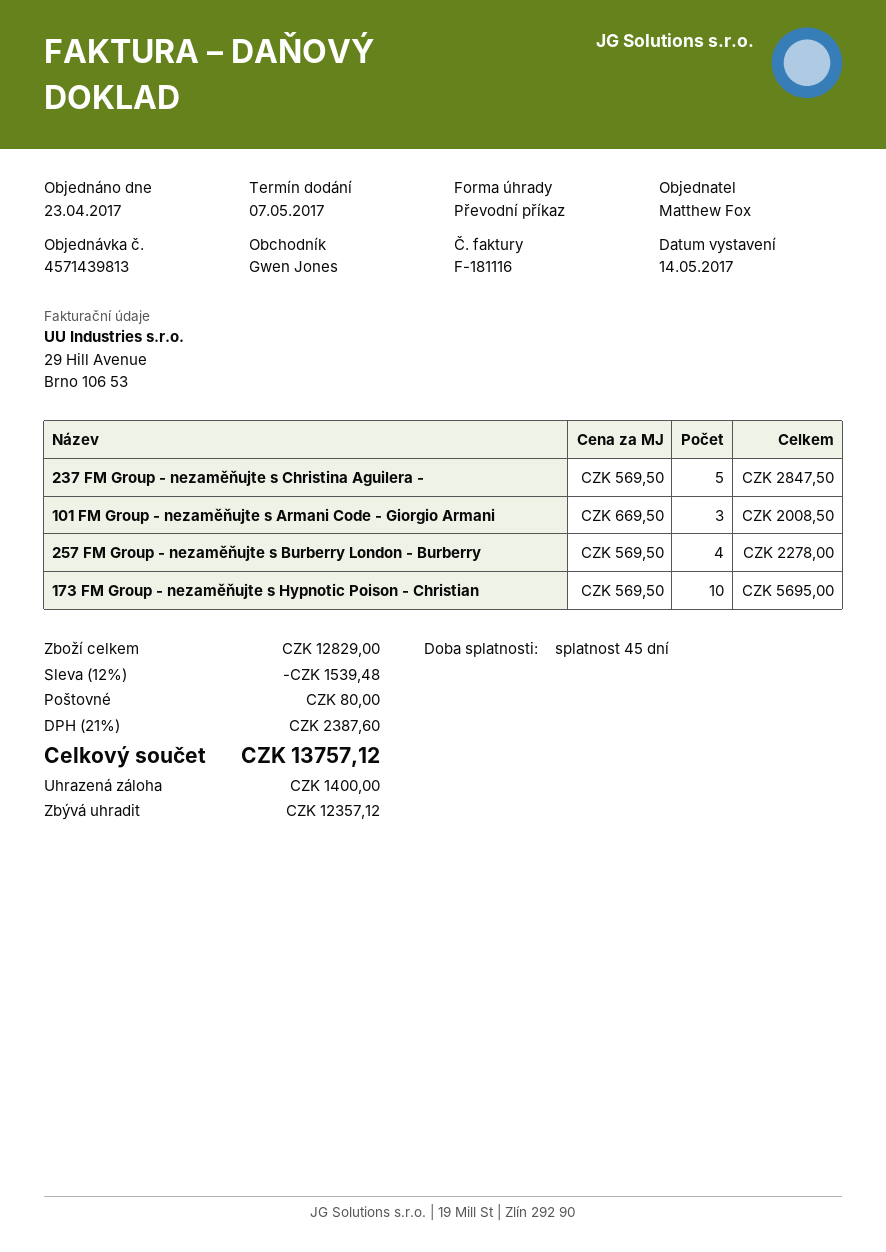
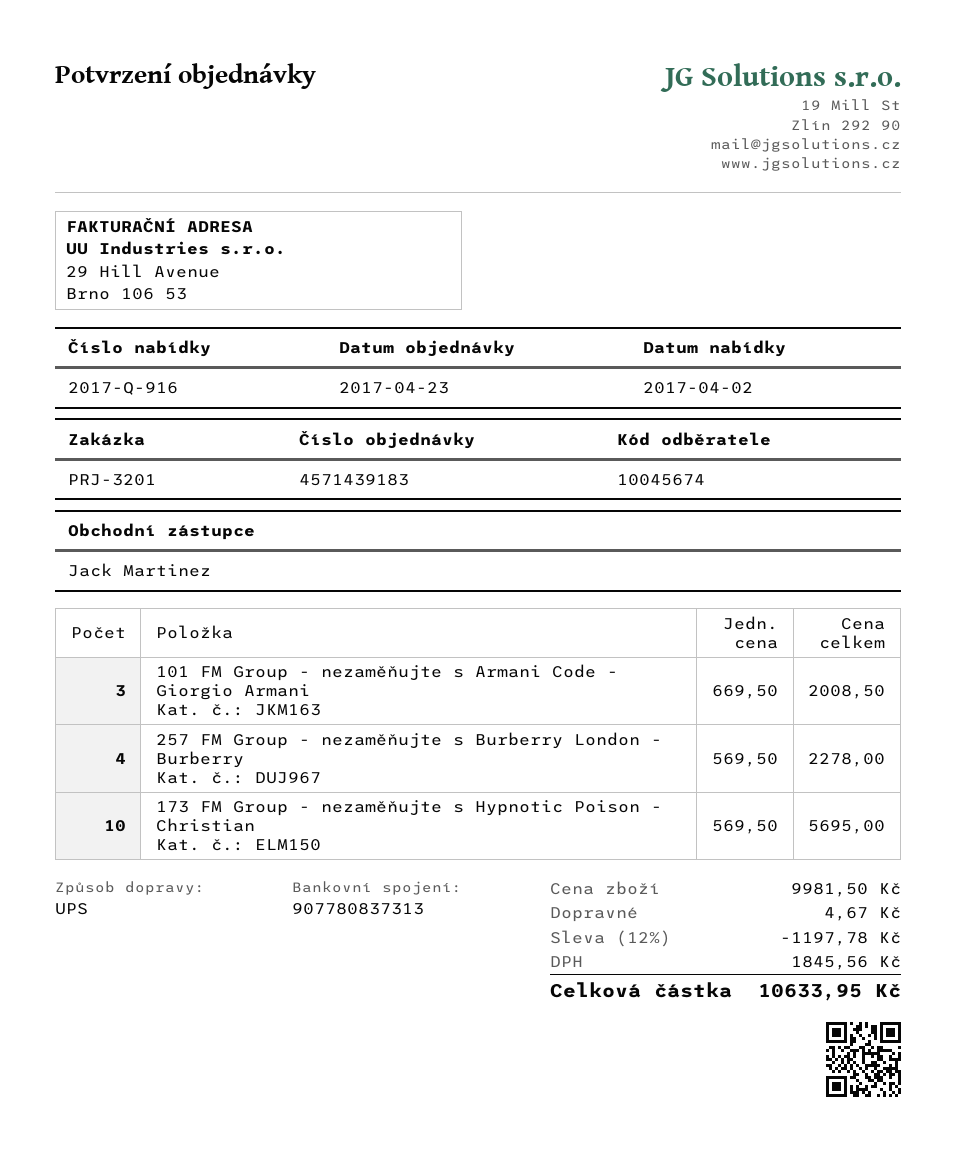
order number: 4571439813 -> 4571439183
sales rep: Gwen Jones -> Jack Martinez
237 FM Group - nezaměňujte s Christina Aguilera -: 5 x 569.50 = 2847.50 -> none
subtotal: 12829.00 -> 9981.50
discount: 12% = 1539.48 -> 12% = 1197.78
shipping: 80.00 -> 4.67
tax: 2387.60 -> 1845.56
total: 13757.12 -> 10633.95

